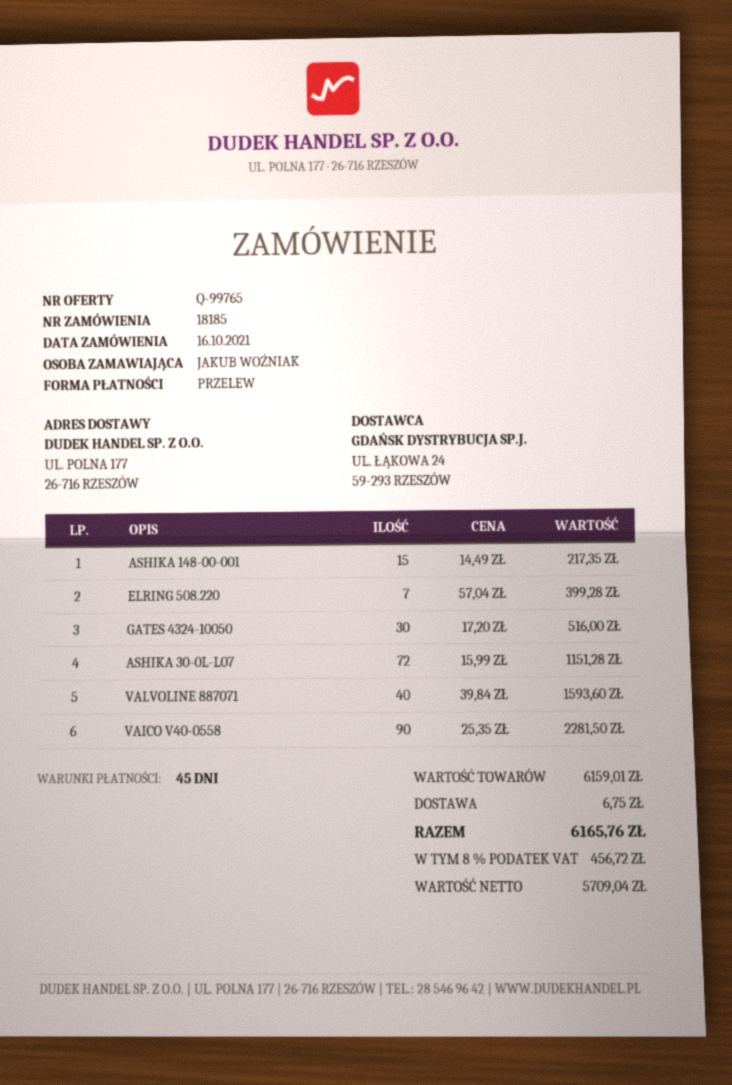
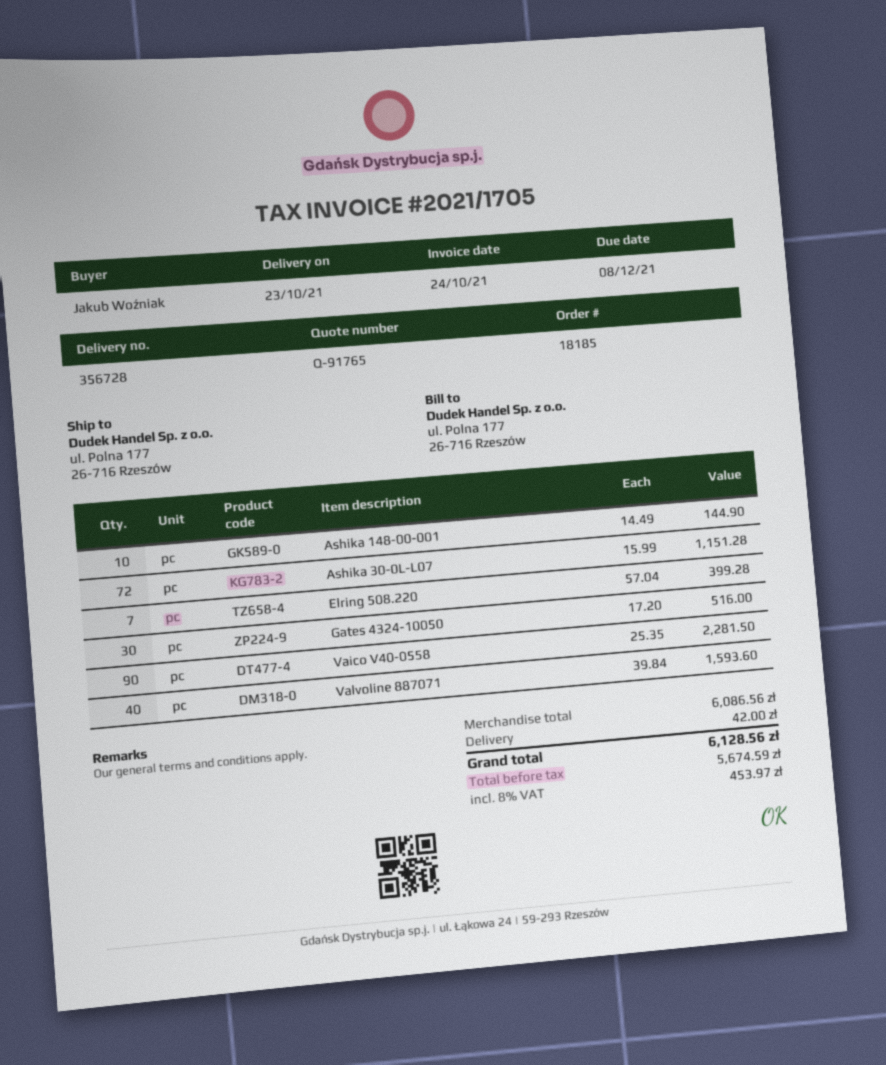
quote number: Q-99765 -> Q-91765
ASHIKA 148-00-001: 15 x 14.49 = 217.35 -> 10 x 14.49 = 144.90
subtotal: 6159.01 -> 6086.56
shipping: 6.75 -> 42.00
net: 5709.04 -> 5674.59
tax: 8% = 456.72 -> 8% = 453.97
total: 6165.76 -> 6128.56

